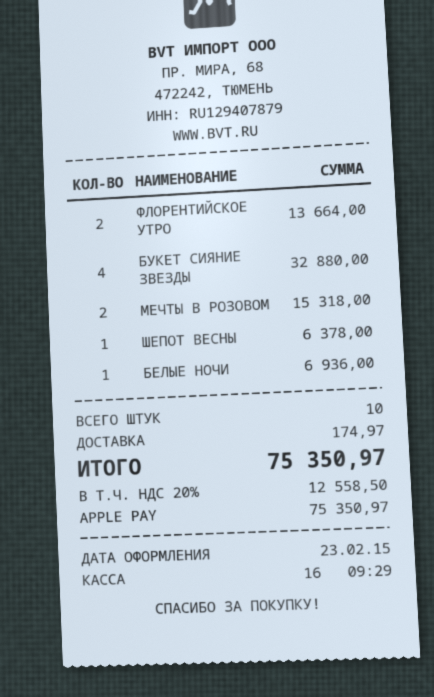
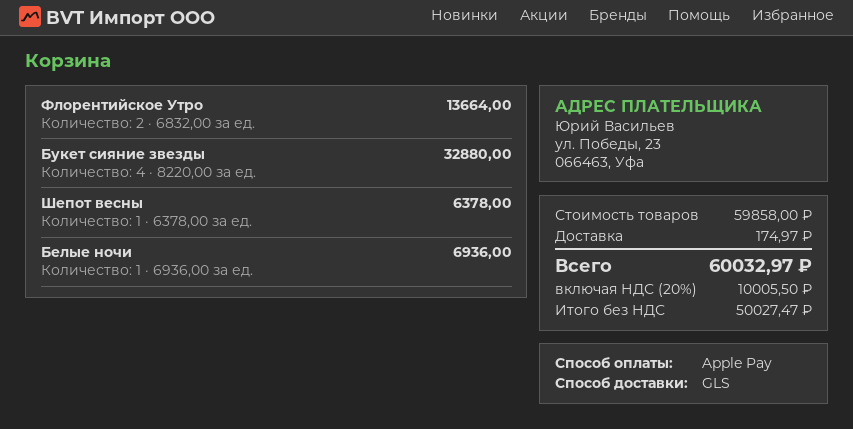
МЕЧТЫ В РОЗОВОМ: 2 for 15318.00 -> none
tax: 20% = 12558.50 -> 20% = 10005.50
total: 75350.97 -> 60032.97

